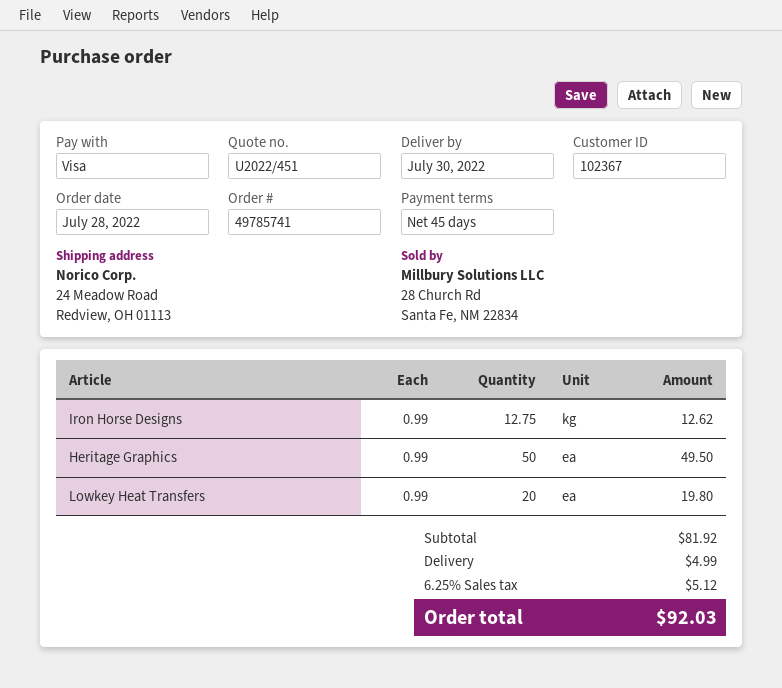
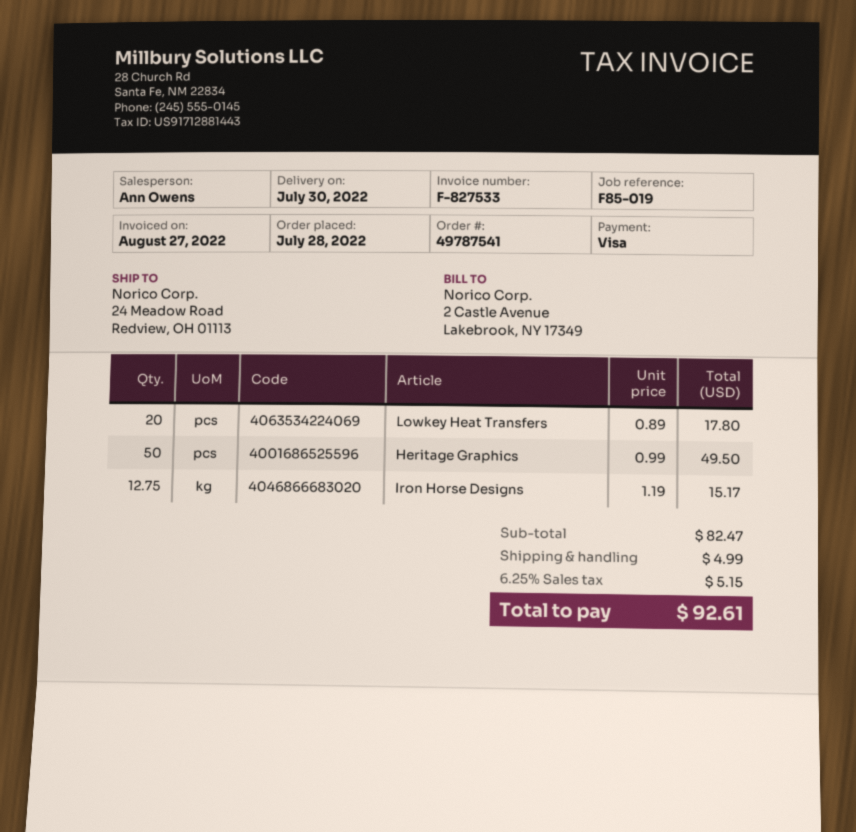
order number: 49785741 -> 49787541
Iron Horse Designs: 12.75 x 0.99 = 12.62 -> 12.75 x 1.19 = 15.17
Lowkey Heat Transfers: 20 x 0.99 = 19.80 -> 20 x 0.89 = 17.80
subtotal: 81.92 -> 82.47
tax: 6.25% = 5.12 -> 6.25% = 5.15
total: 92.03 -> 92.61

